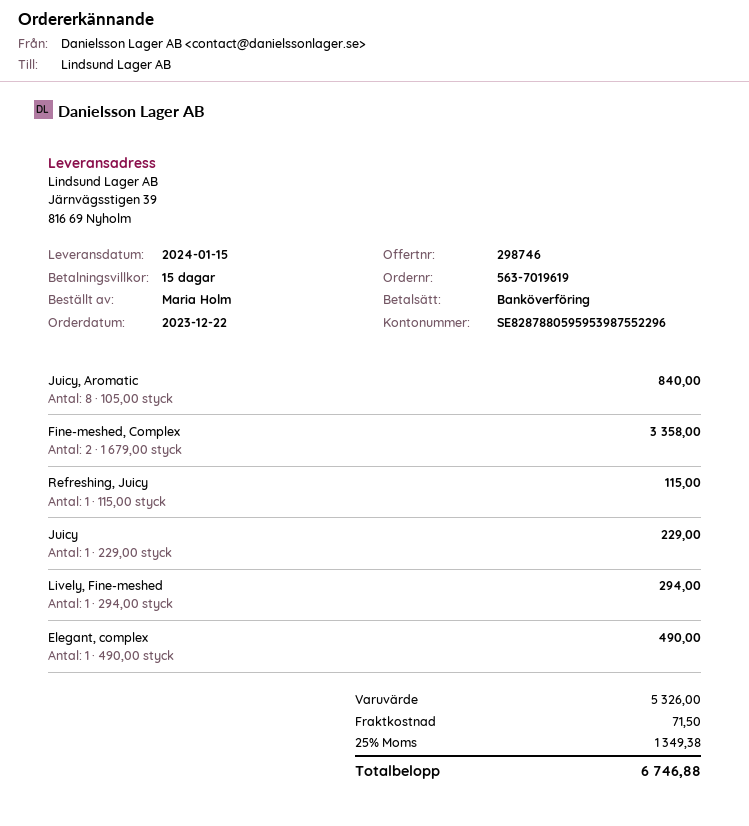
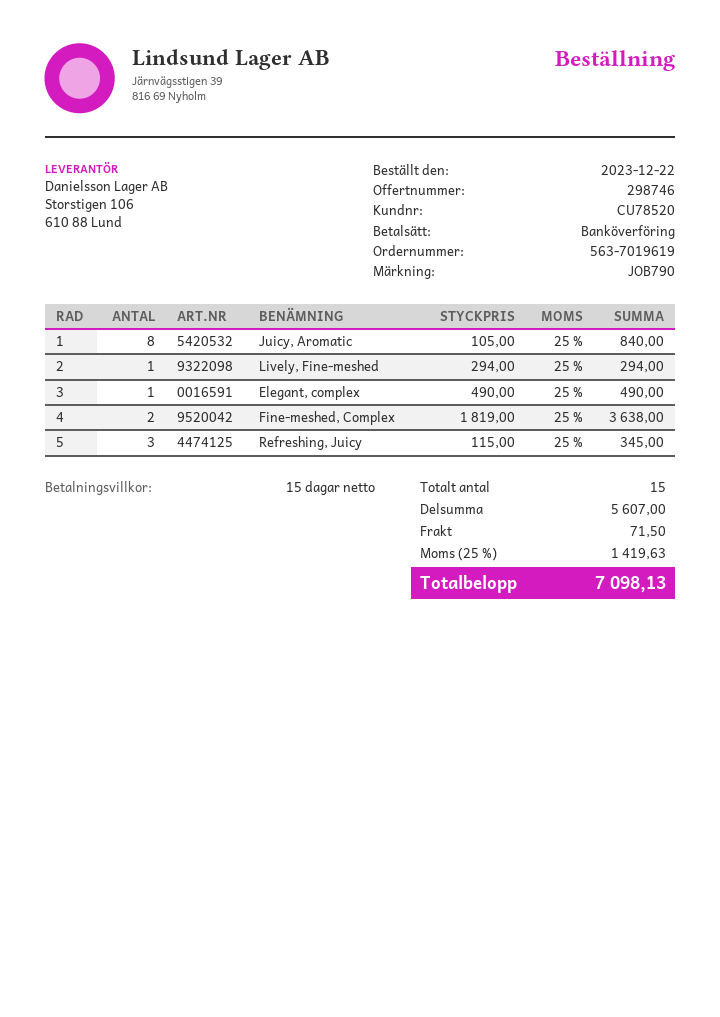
Fine-meshed, Complex: 2 x 1679.00 = 3358.00 -> 2 x 1819.00 = 3638.00
Refreshing, Juicy: 1 x 115.00 = 115.00 -> 3 x 115.00 = 345.00
Juicy: 1 x 229.00 = 229.00 -> none
subtotal: 5326.00 -> 5607.00
tax: 25% = 1349.38 -> 25% = 1419.63
total: 6746.88 -> 7098.13

